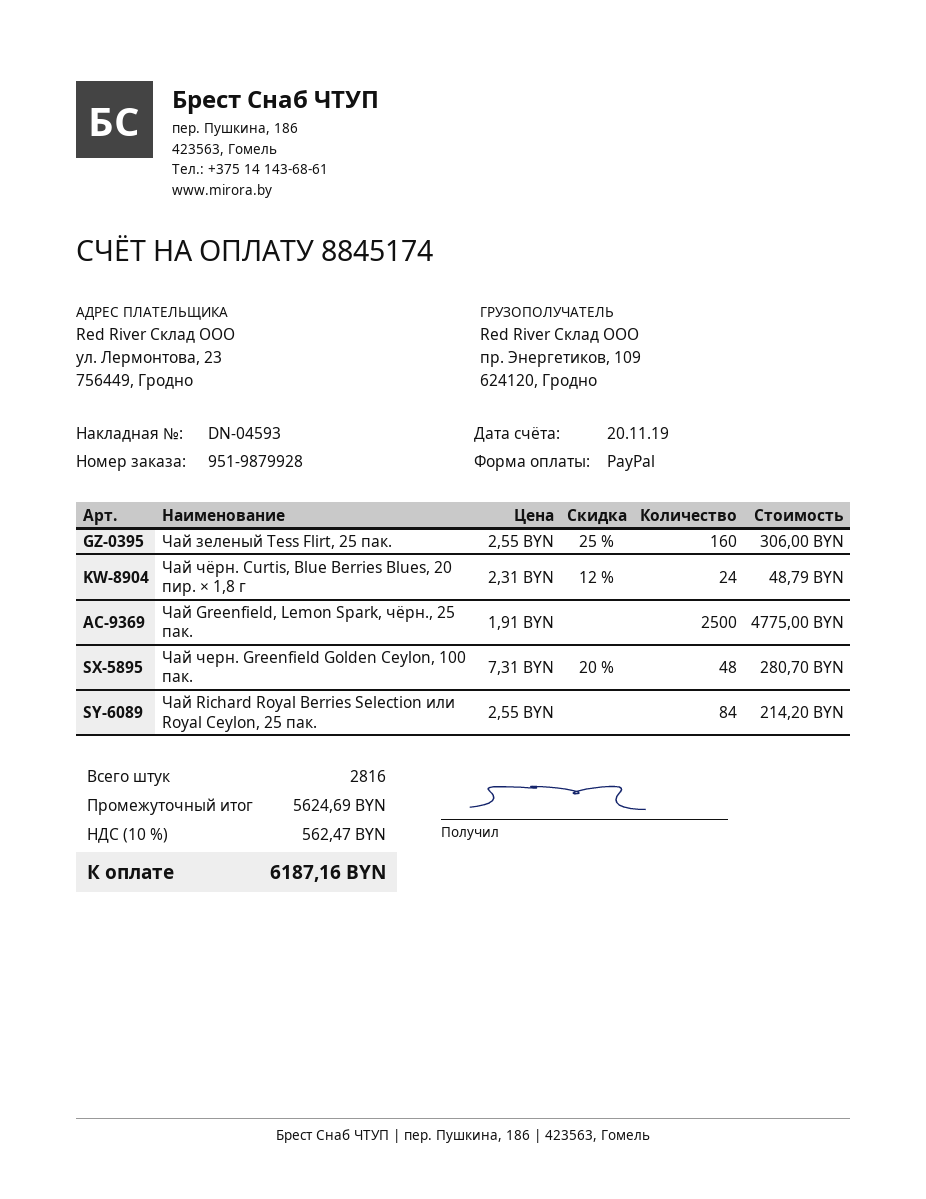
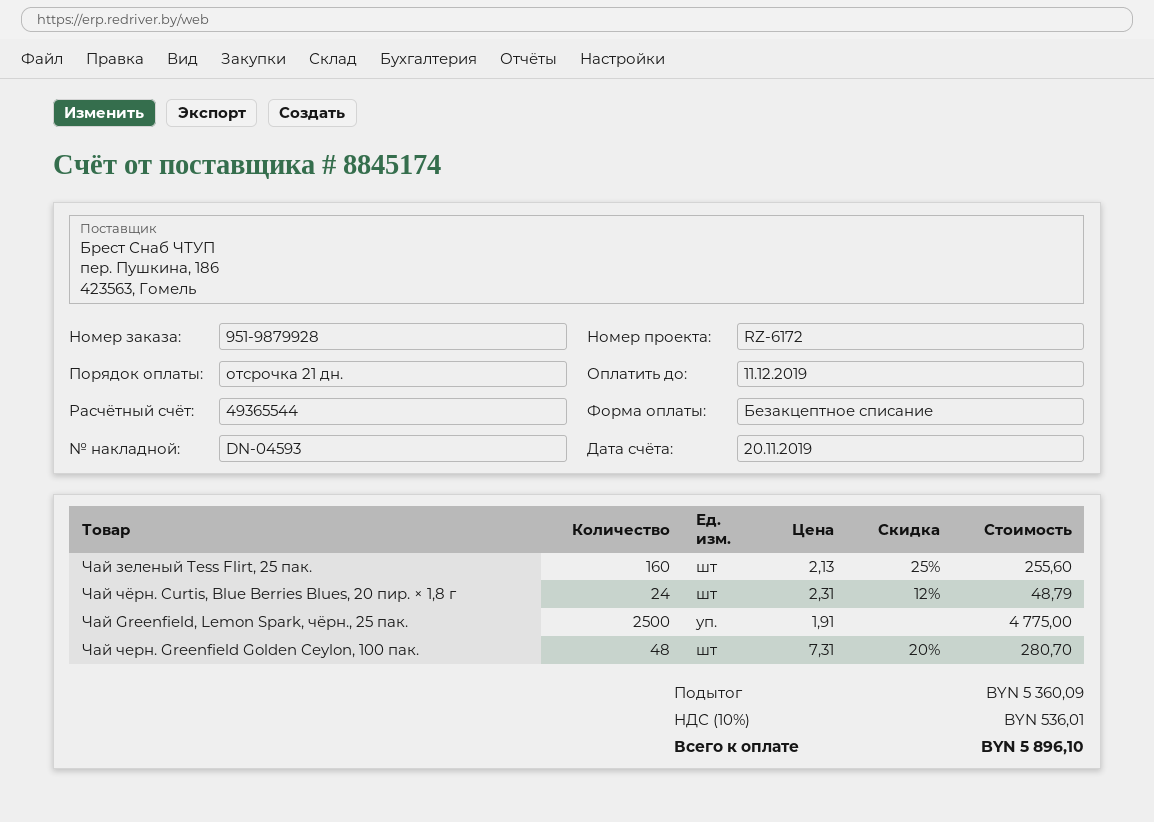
payment method: PayPal -> direct debit
Чай зеленый Tess Flirt, 25 пак.: 160 x 2.55 - 25% = 306.00 -> 160 x 2.13 - 25% = 255.60
Чай Richard Royal Berries Selection или Royal Ceylon, 25 пак.: 84 x 2.55 = 214.20 -> none
subtotal: 5624.69 -> 5360.09
tax: 10% = 562.47 -> 10% = 536.01
total: 6187.16 -> 5896.10

